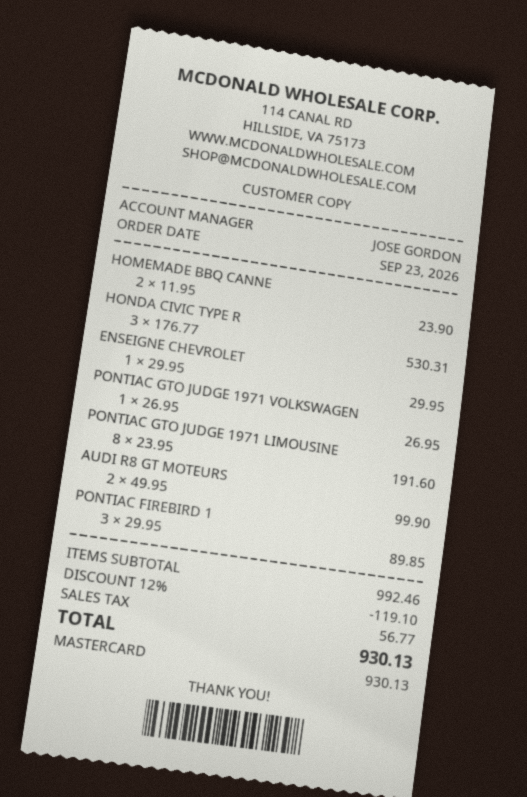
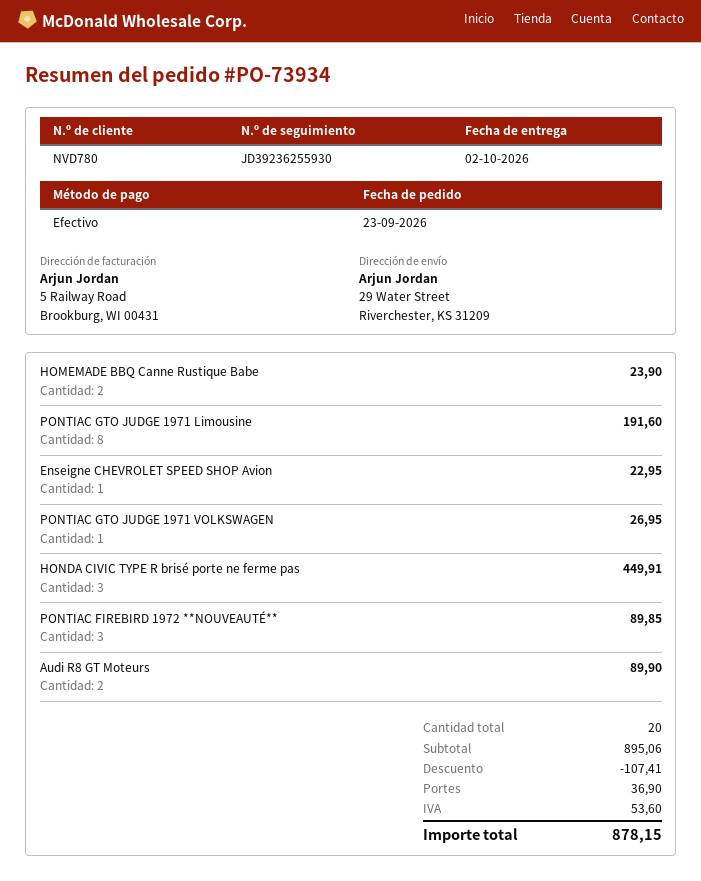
payment method: Mastercard -> cash
HONDA CIVIC TYPE R: 3 for 530.31 -> 3 for 449.91
ENSEIGNE CHEVROLET: 1 for 29.95 -> 1 for 22.95
AUDI R8 GT MOTEURS: 2 for 99.90 -> 2 for 89.90
subtotal: 992.46 -> 895.06
discount: 119.10 -> 107.41
shipping: none -> 36.90
tax: 56.77 -> 53.60
total: 930.13 -> 878.15

